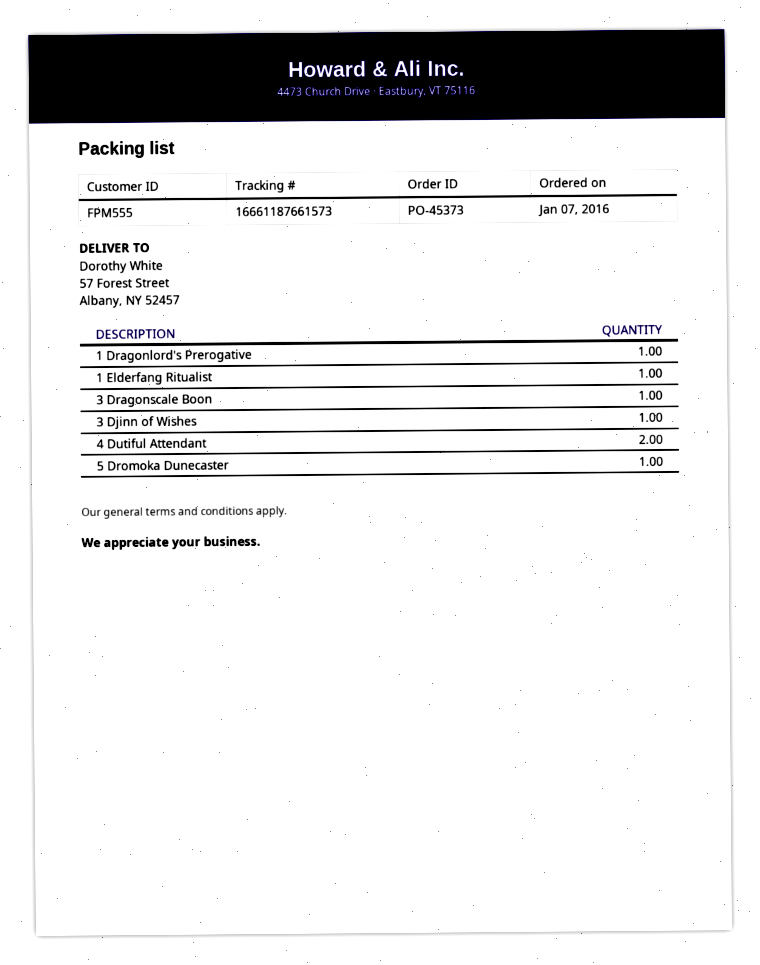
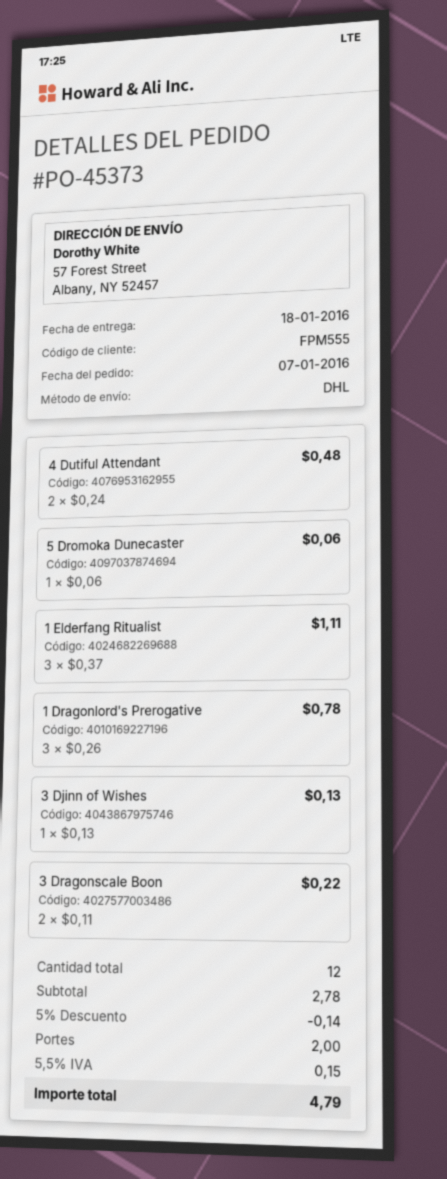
1 Dragonlord's Prerogative: 1 -> 3
1 Elderfang Ritualist: 1 -> 3
3 Dragonscale Boon: 1 -> 2

